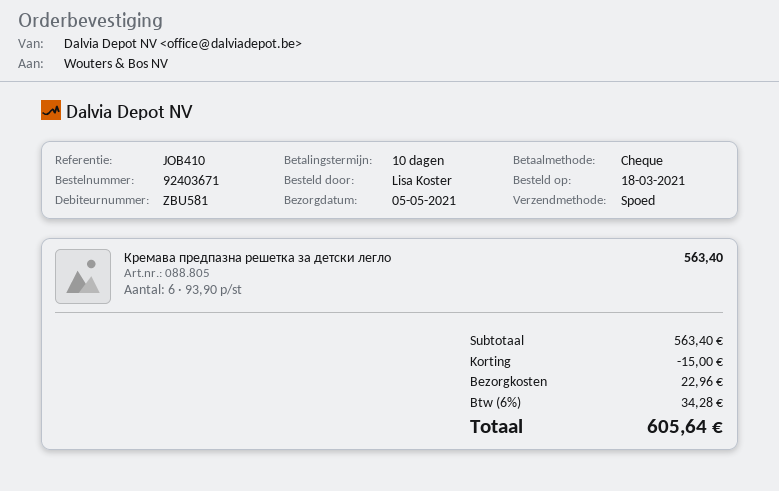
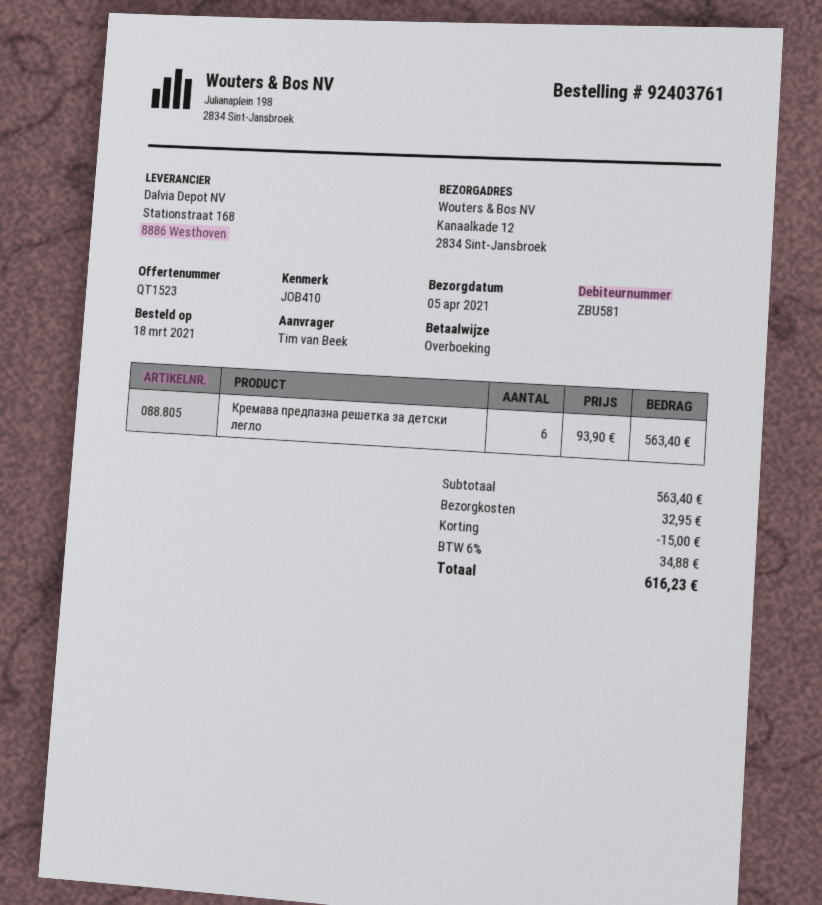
order number: 92403671 -> 92403761
delivery date: 2021-05-05 -> 2021-04-05
ordered by: Lisa Koster -> Tim van Beek
payment method: cheque -> bank transfer
shipping: 22.96 -> 32.95
tax: 6% = 34.28 -> 6% = 34.88
total: 605.64 -> 616.23

